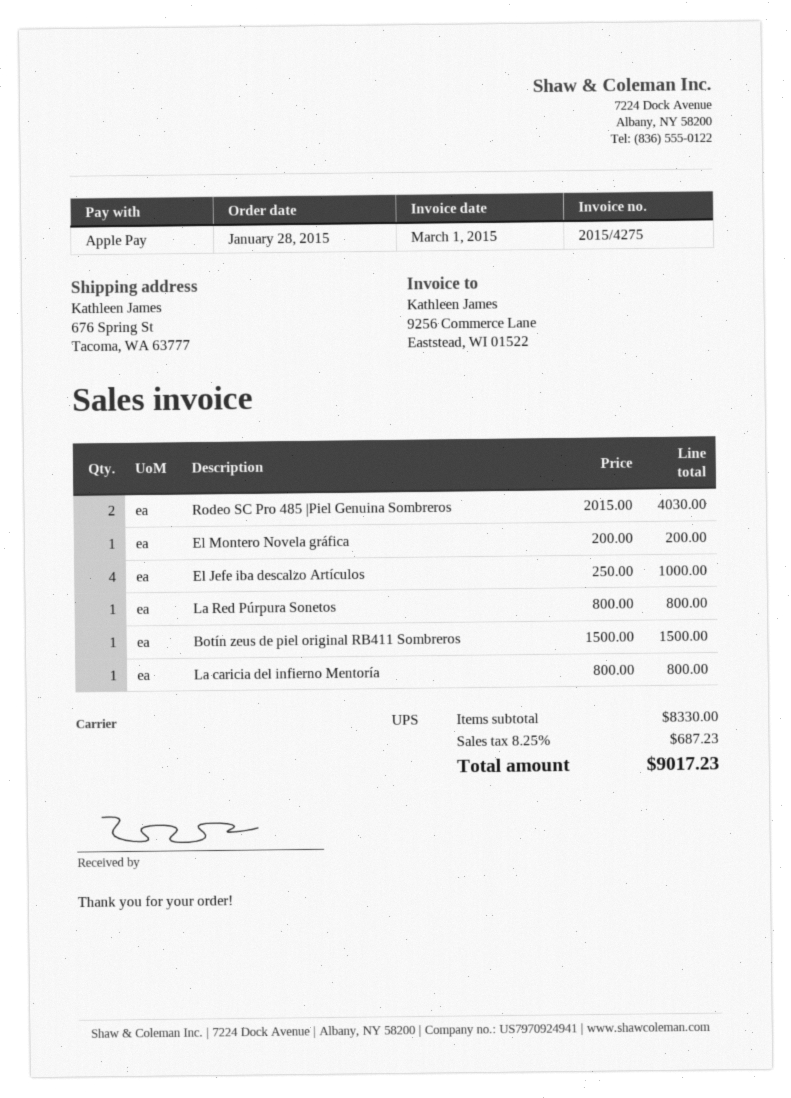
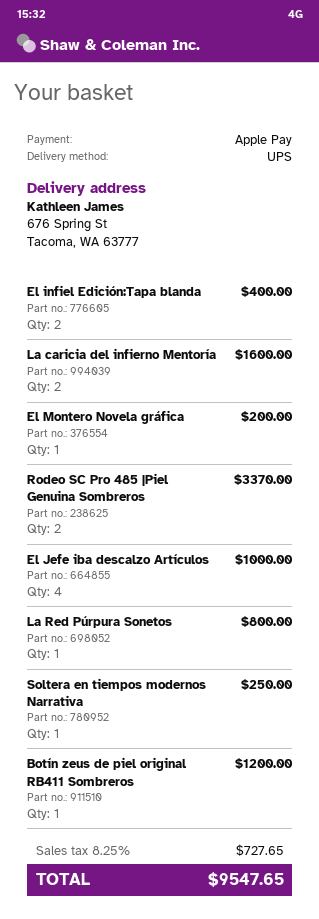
Rodeo SC Pro 485 |Piel Genuina Sombreros: 2 for 4030.00 -> 2 for 3370.00
Botín zeus de piel original RB411 Sombreros: 1 for 1500.00 -> 1 for 1200.00
La caricia del infierno Mentoría: 1 for 800.00 -> 2 for 1600.00
El infiel Edición:Tapa blanda: none -> 2 for 400.00
Soltera en tiempos modernos Narrativa: none -> 1 for 250.00
tax: 8.25% = 687.23 -> 8.25% = 727.65
total: 9017.23 -> 9547.65

